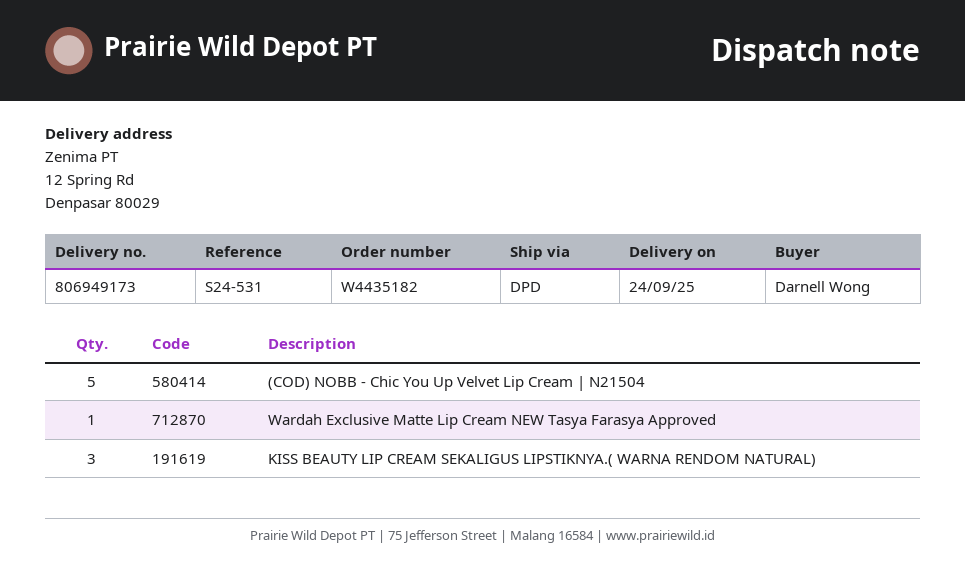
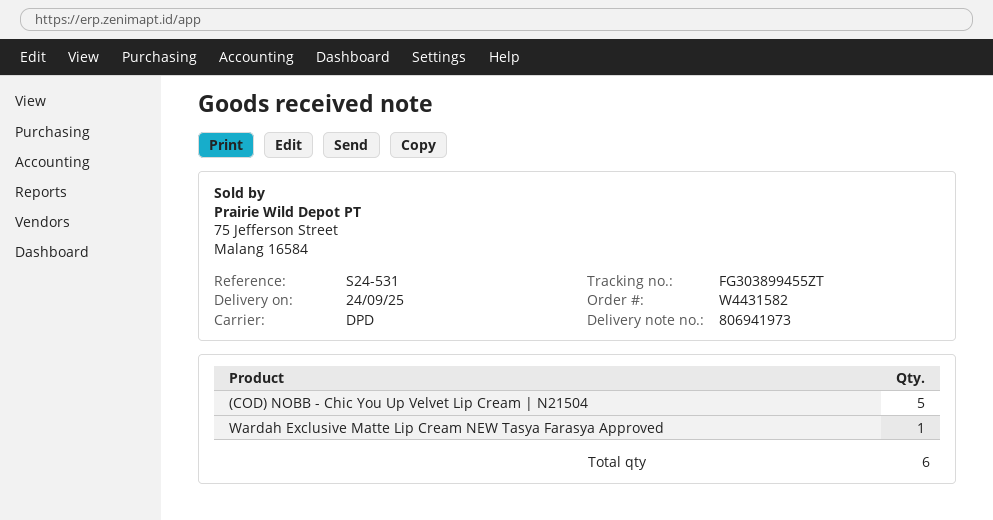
order number: W4435182 -> W4431582
delivery note number: 806949173 -> 806941973
KISS BEAUTY LIP CREAM SEKALIGUS LIPSTIKNYA.( WARNA RENDOM NATURAL): 3 -> none

